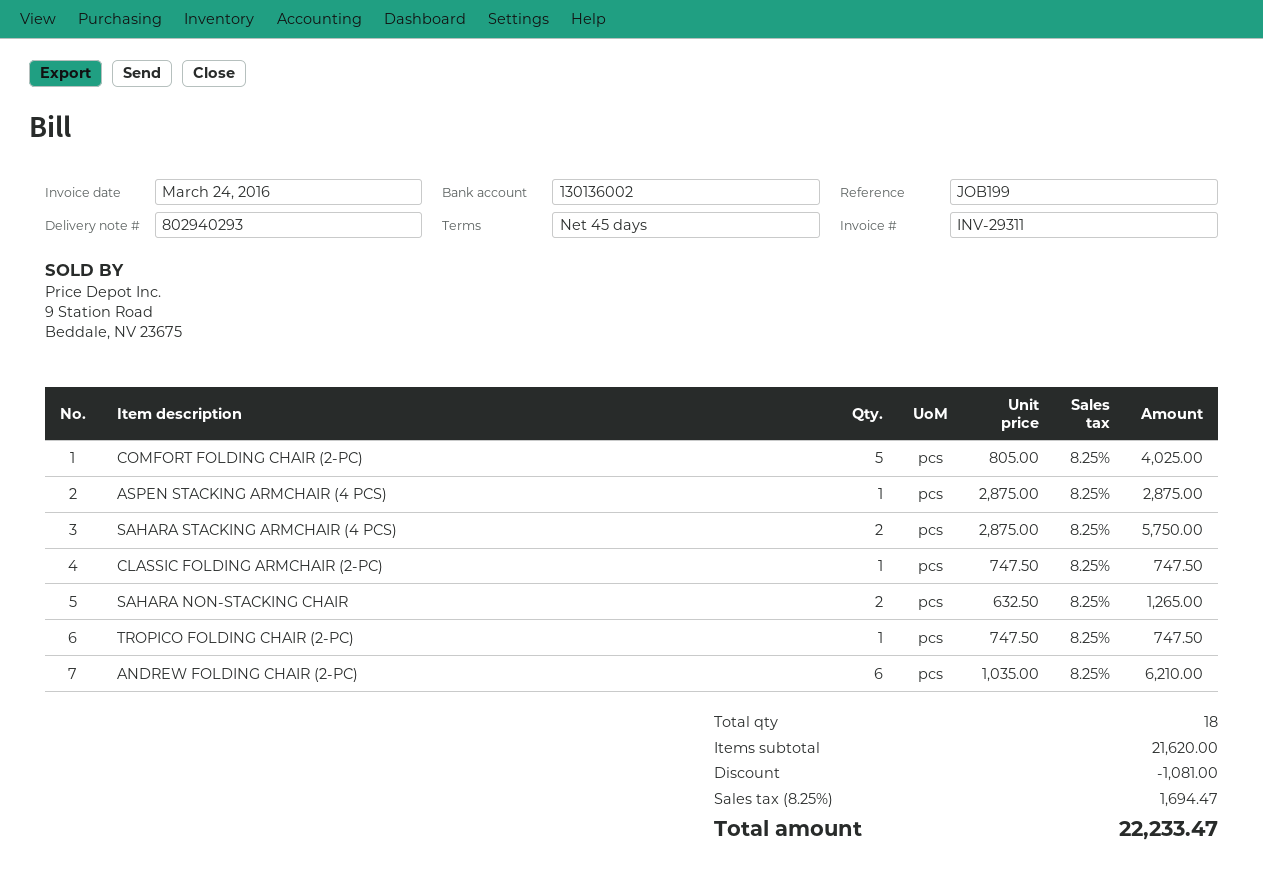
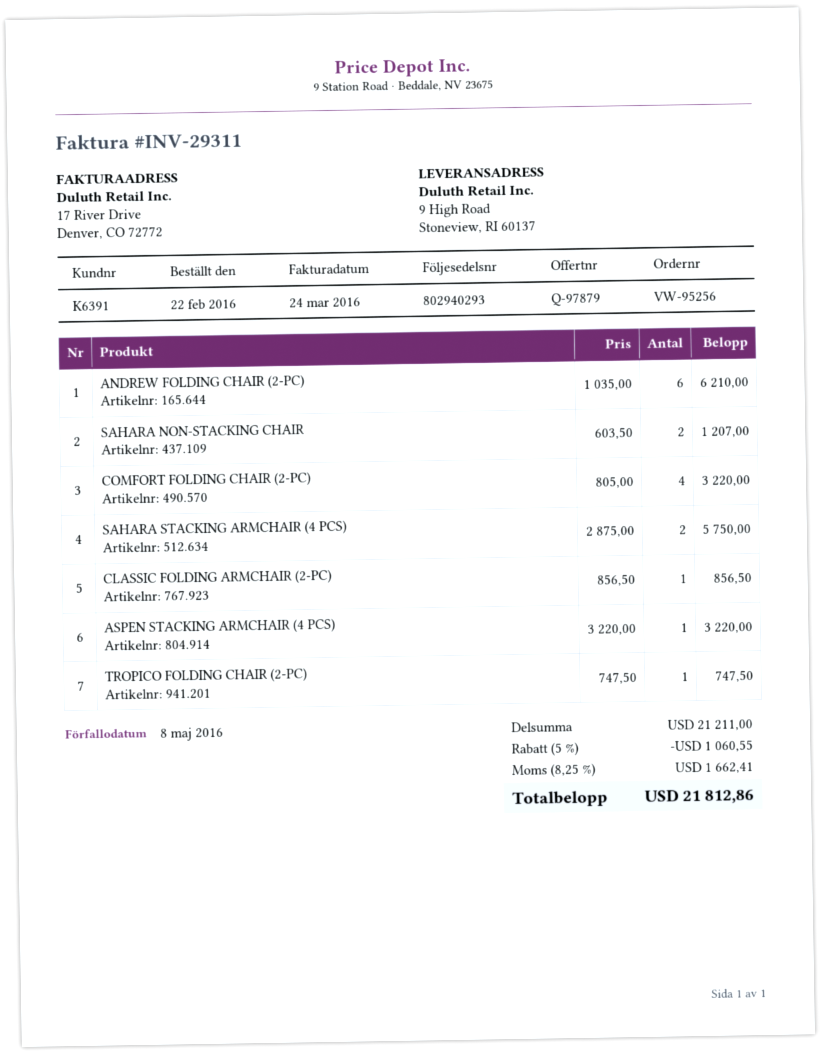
COMFORT FOLDING CHAIR (2-PC): 5 x 805.00 = 4025.00 -> 4 x 805.00 = 3220.00
ASPEN STACKING ARMCHAIR (4 PCS): 1 x 2875.00 = 2875.00 -> 1 x 3220.00 = 3220.00
CLASSIC FOLDING ARMCHAIR (2-PC): 1 x 747.50 = 747.50 -> 1 x 856.50 = 856.50
SAHARA NON-STACKING CHAIR: 2 x 632.50 = 1265.00 -> 2 x 603.50 = 1207.00
subtotal: 21620.00 -> 21211.00
discount: 1081.00 -> 1060.55
tax: 8.25% = 1694.47 -> 8.25% = 1662.41
total: 22233.47 -> 21812.86

